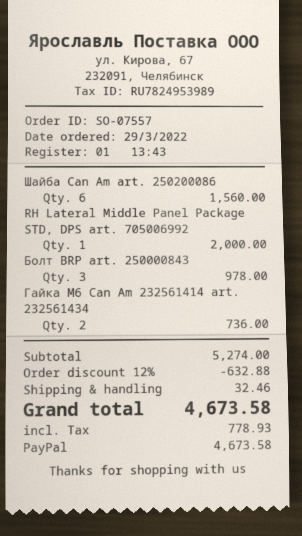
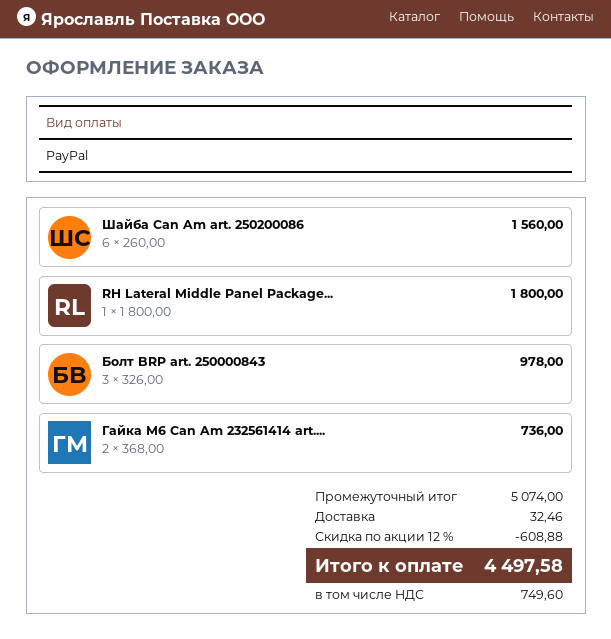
RH Lateral Middle Panel Package STD, DPS art. 705006992: 1 for 2000.00 -> 1 for 1800.00
subtotal: 5274.00 -> 5074.00
discount: 12% = 632.88 -> 12% = 608.88
tax: 778.93 -> 749.60
total: 4673.58 -> 4497.58

